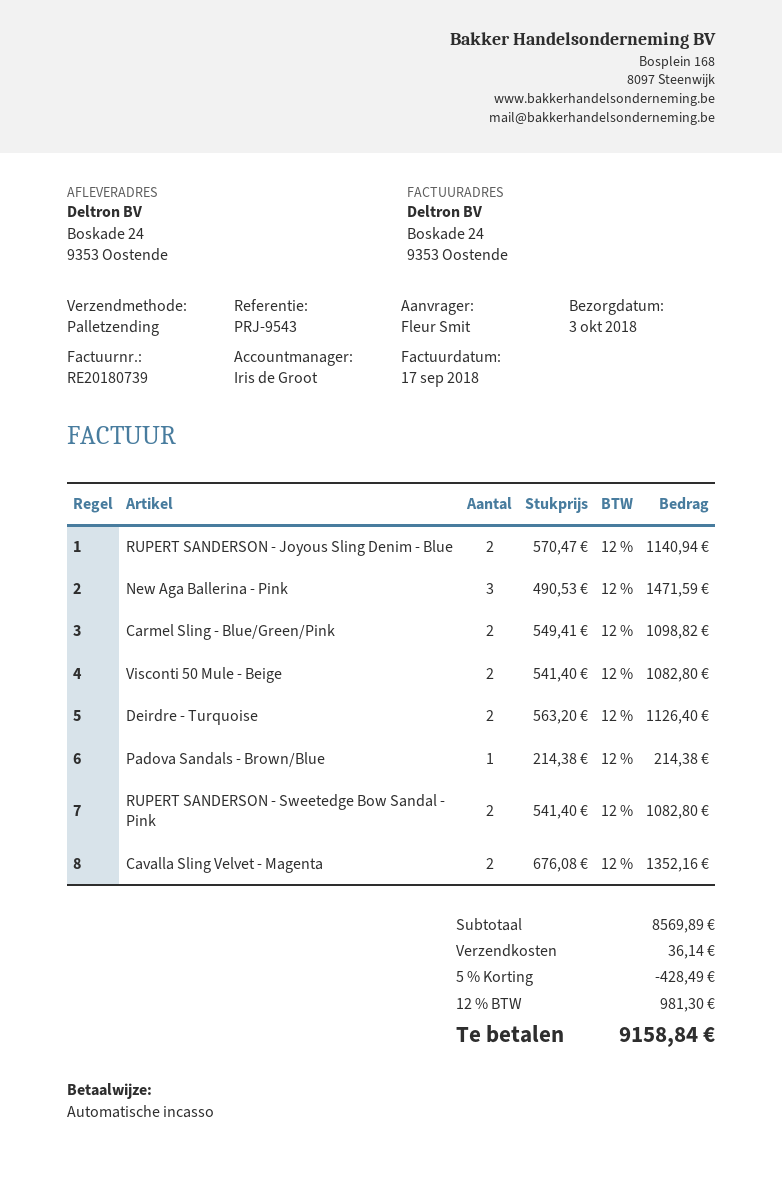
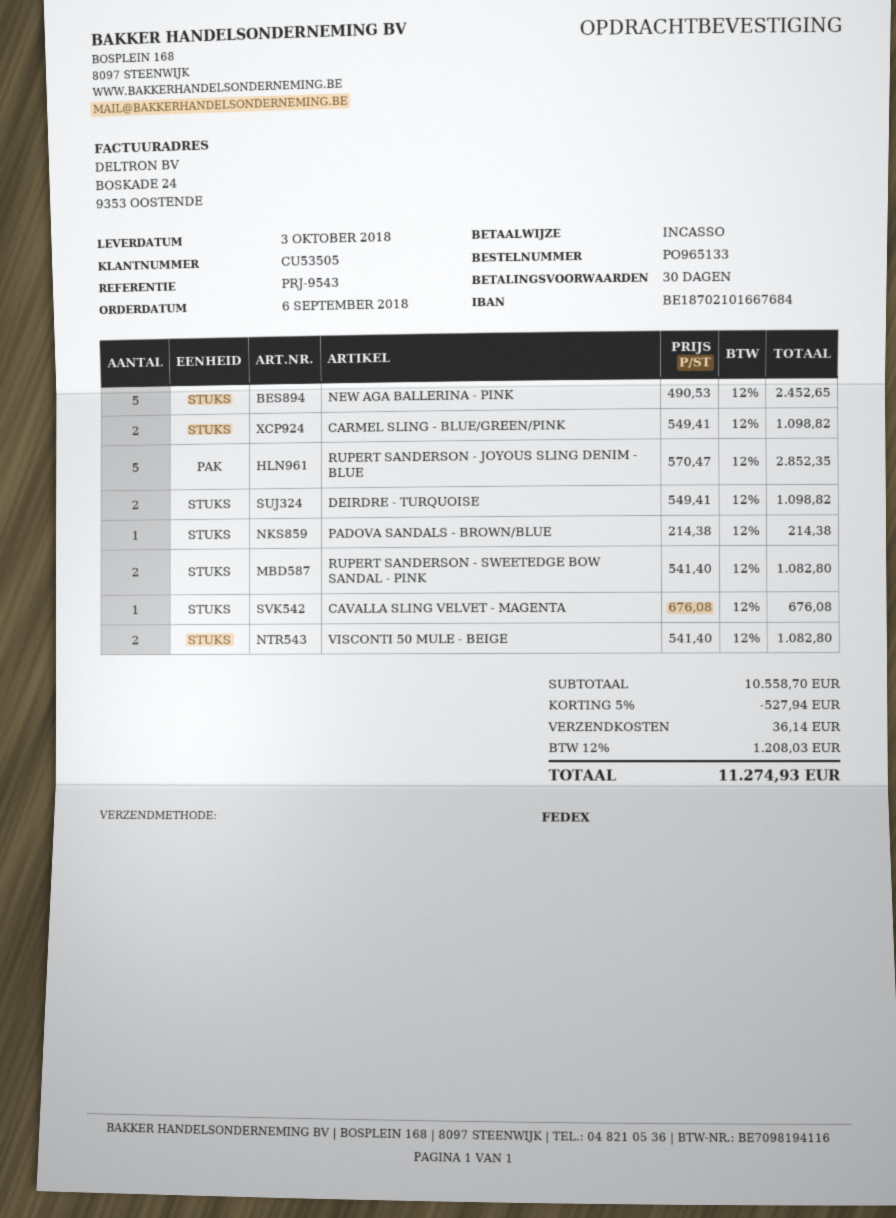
shipping method: pallet freight -> FedEx
RUPERT SANDERSON - Joyous Sling Denim - Blue: 2 x 570.47 = 1140.94 -> 5 x 570.47 = 2852.35
New Aga Ballerina - Pink: 3 x 490.53 = 1471.59 -> 5 x 490.53 = 2452.65
Deirdre - Turquoise: 2 x 563.20 = 1126.40 -> 2 x 549.41 = 1098.82
Cavalla Sling Velvet - Magenta: 2 x 676.08 = 1352.16 -> 1 x 676.08 = 676.08
subtotal: 8569.89 -> 10558.70
discount: 5% = 428.49 -> 5% = 527.94
tax: 12% = 981.30 -> 12% = 1208.03
total: 9158.84 -> 11274.93

